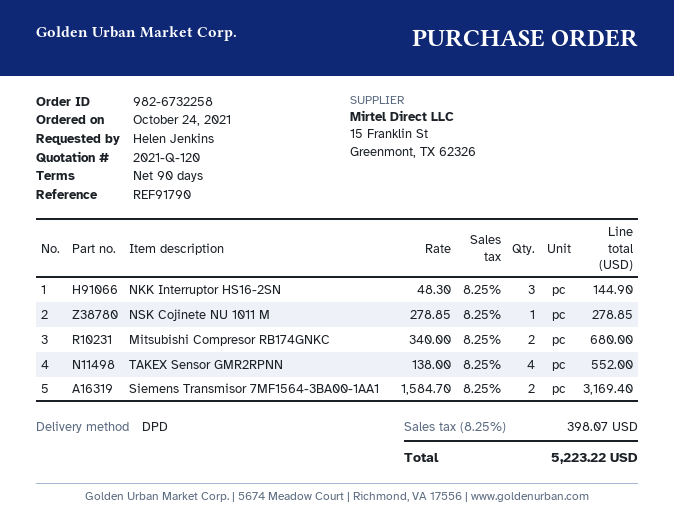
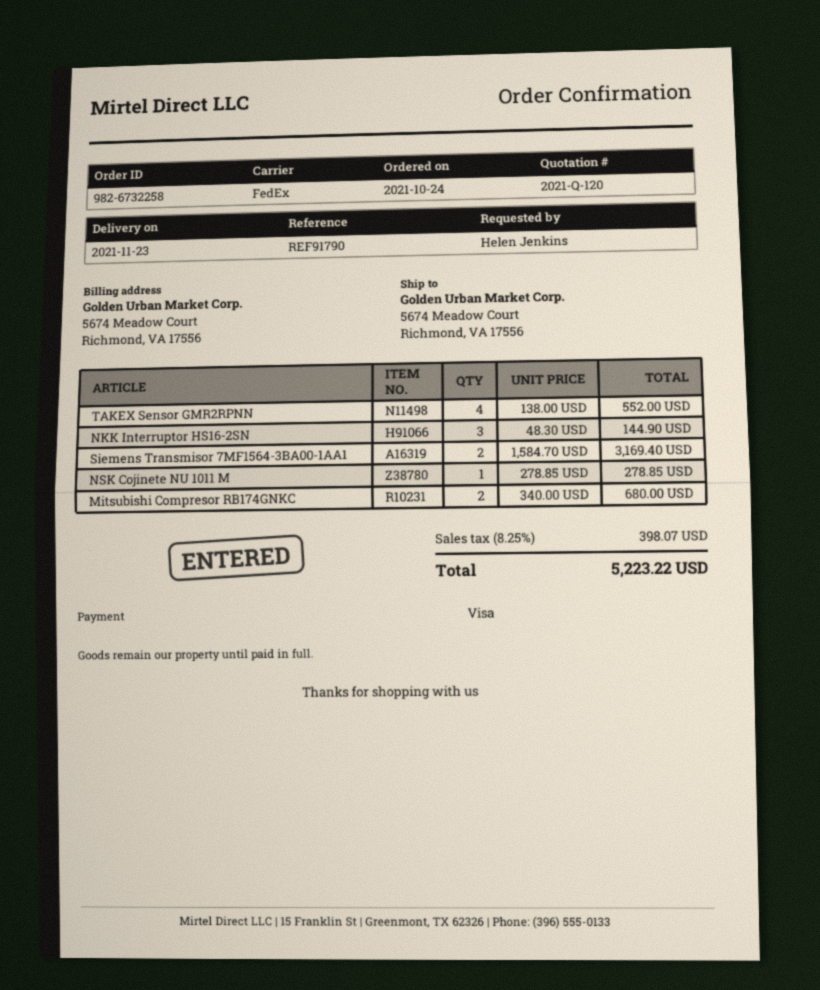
shipping method: DPD -> FedEx

